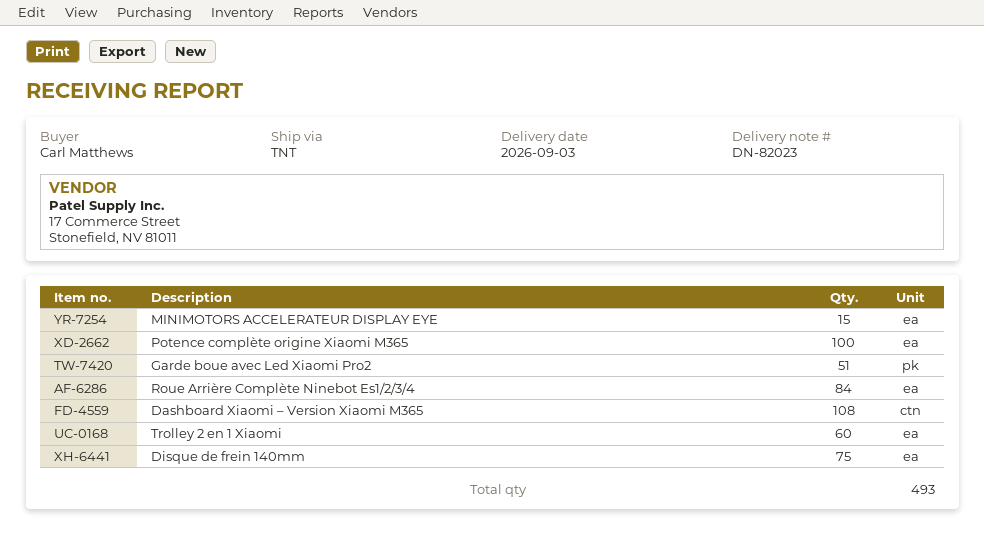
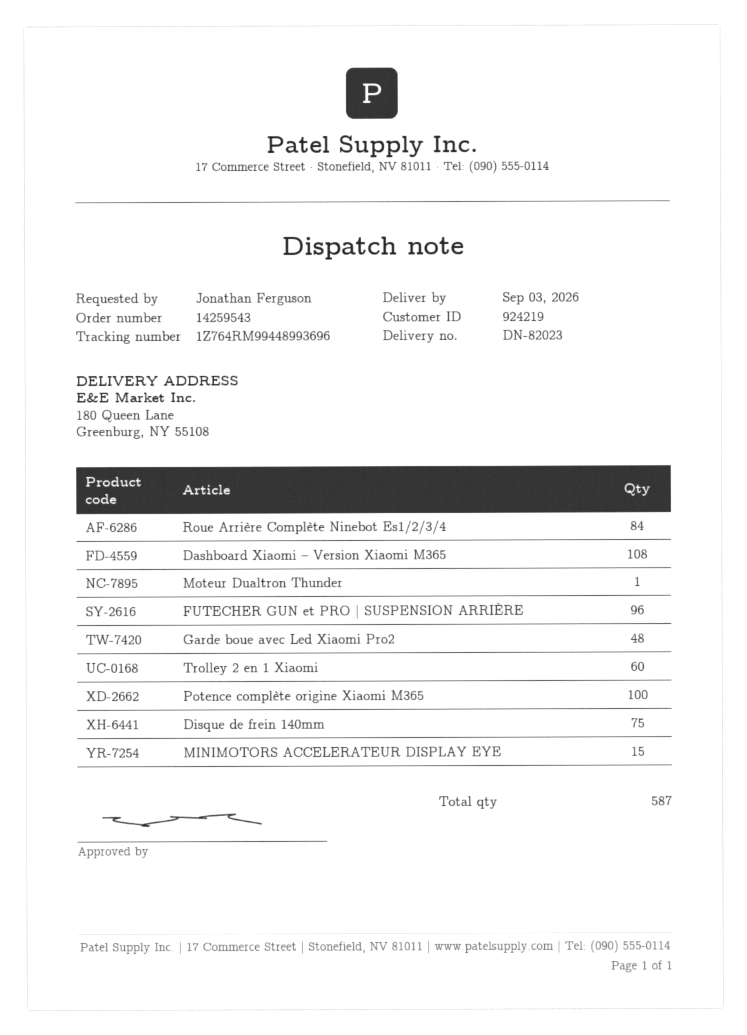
ordered by: Carl Matthews -> Jonathan Ferguson
Garde boue avec Led Xiaomi Pro2: 51 -> 48
Moteur Dualtron Thunder: none -> 1
FUTECHER GUN et PRO | SUSPENSION ARRIÈRE: none -> 96
total quantity: 493 -> 587

